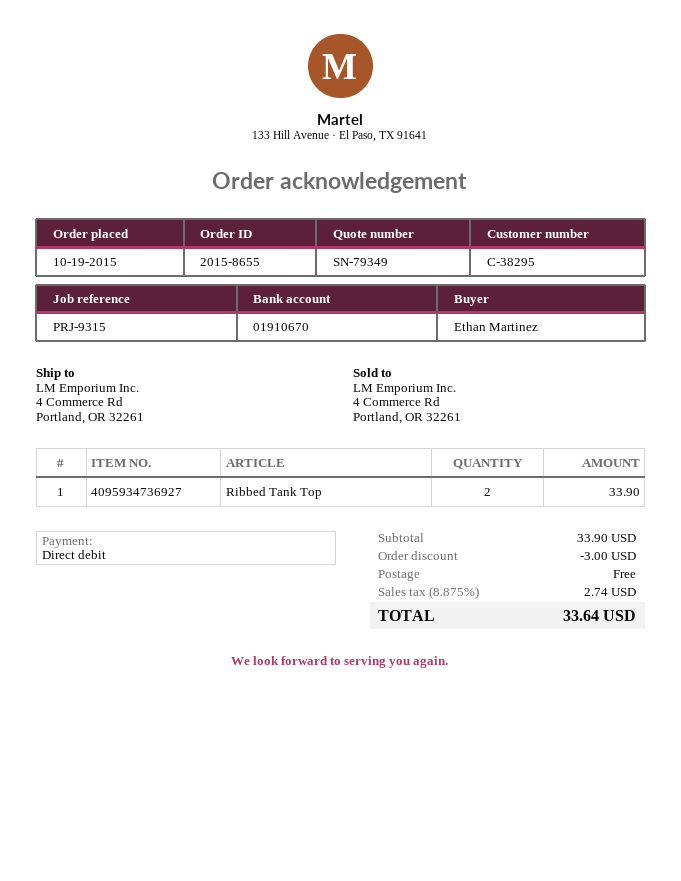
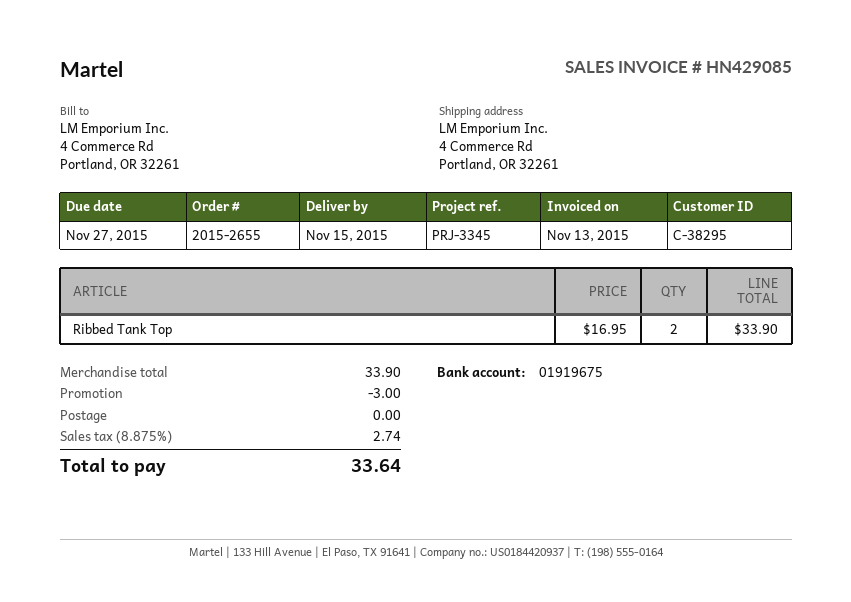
order number: 2015-8655 -> 2015-2655
reference: PRJ-9315 -> PRJ-3345
bank account: 01910670 -> 01919675

